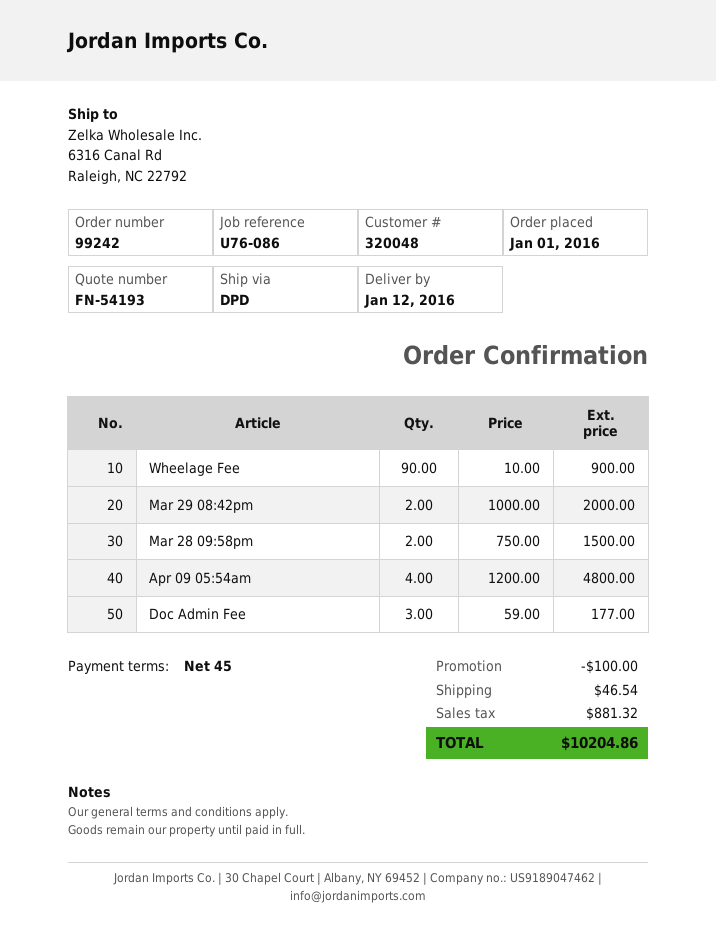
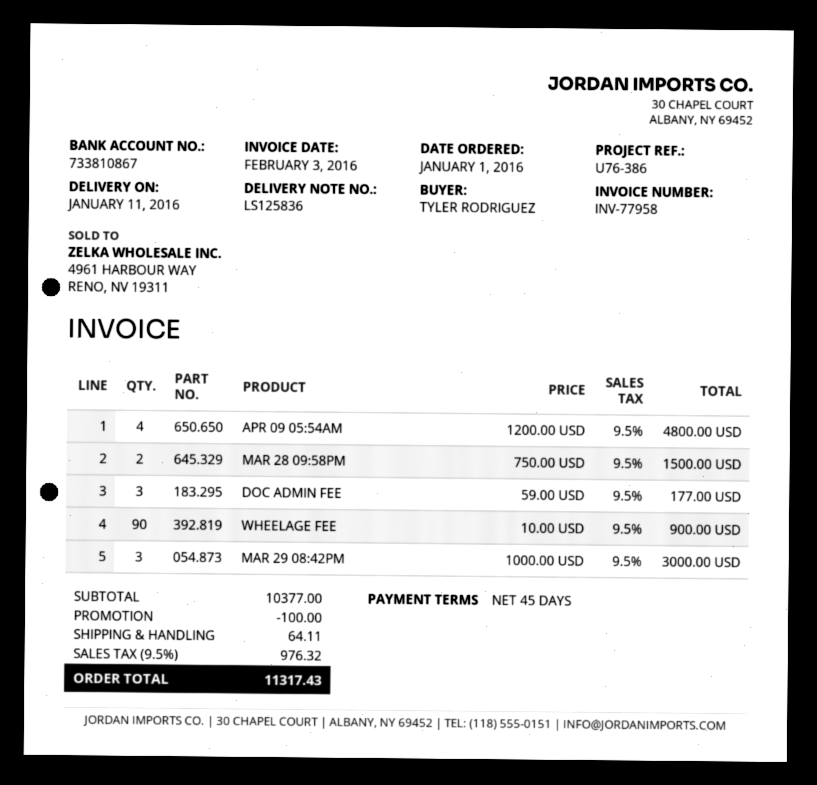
delivery date: 2016-01-12 -> 2016-01-11
reference: U76-086 -> U76-386
Mar 29 08:42pm: 2 x 1000.00 = 2000.00 -> 3 x 1000.00 = 3000.00
shipping: 46.54 -> 64.11
tax: 881.32 -> 976.32
total: 10204.86 -> 11317.43

